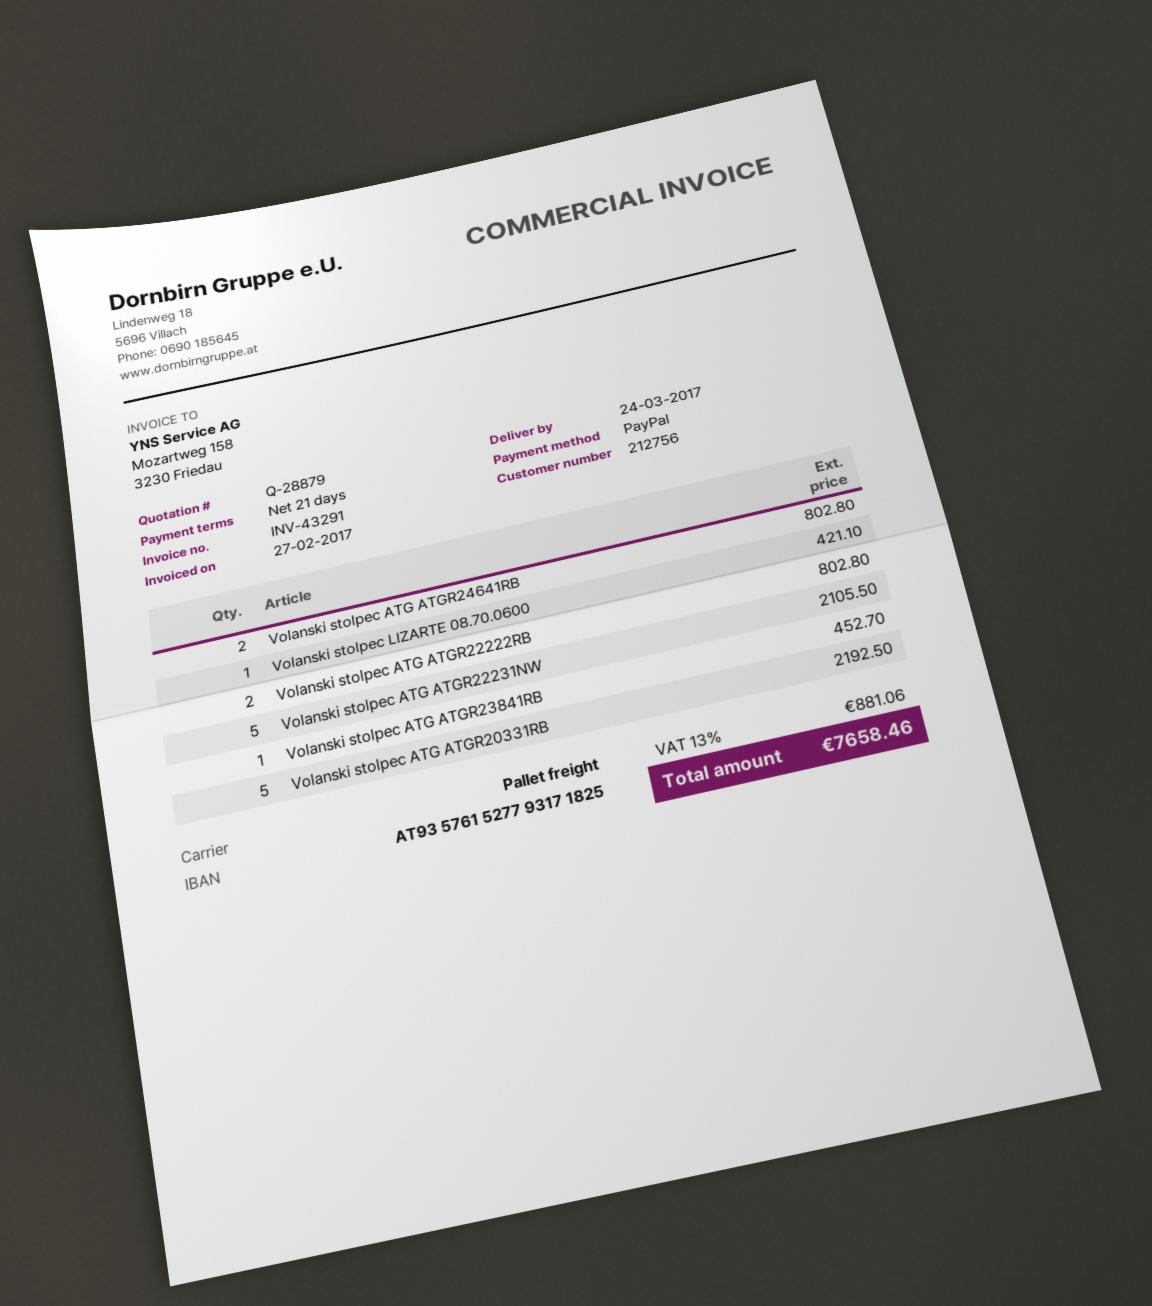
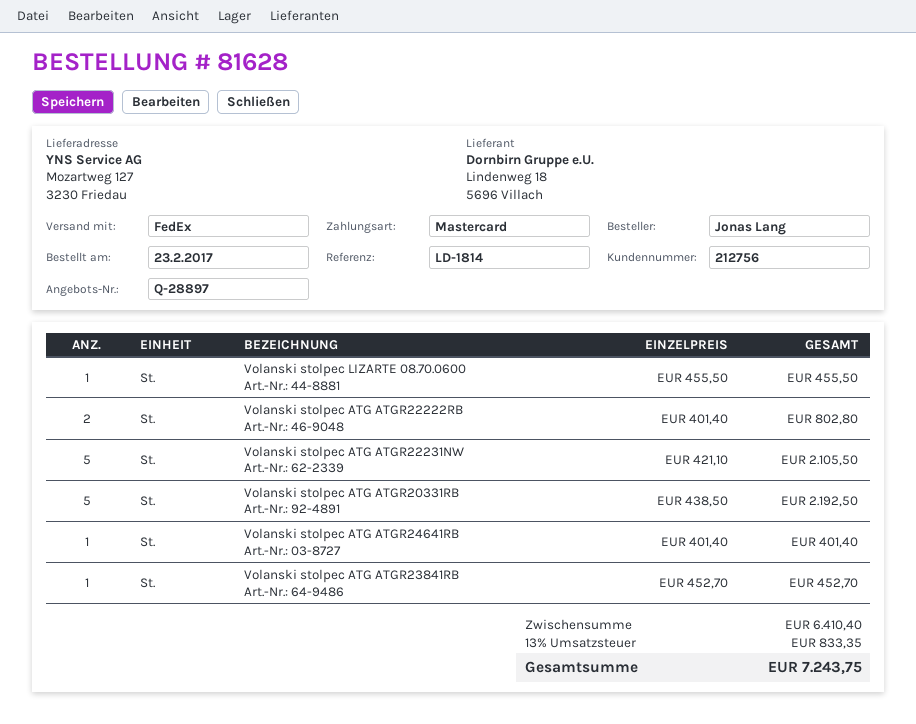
quote number: Q-28879 -> Q-28897
payment method: PayPal -> Mastercard
shipping method: pallet freight -> FedEx
Volanski stolpec ATG ATGR24641RB: 2 for 802.80 -> 1 for 401.40
Volanski stolpec LIZARTE 08.70.0600: 1 for 421.10 -> 1 for 455.50
tax: 13% = 881.06 -> 13% = 833.35
total: 7658.46 -> 7243.75

